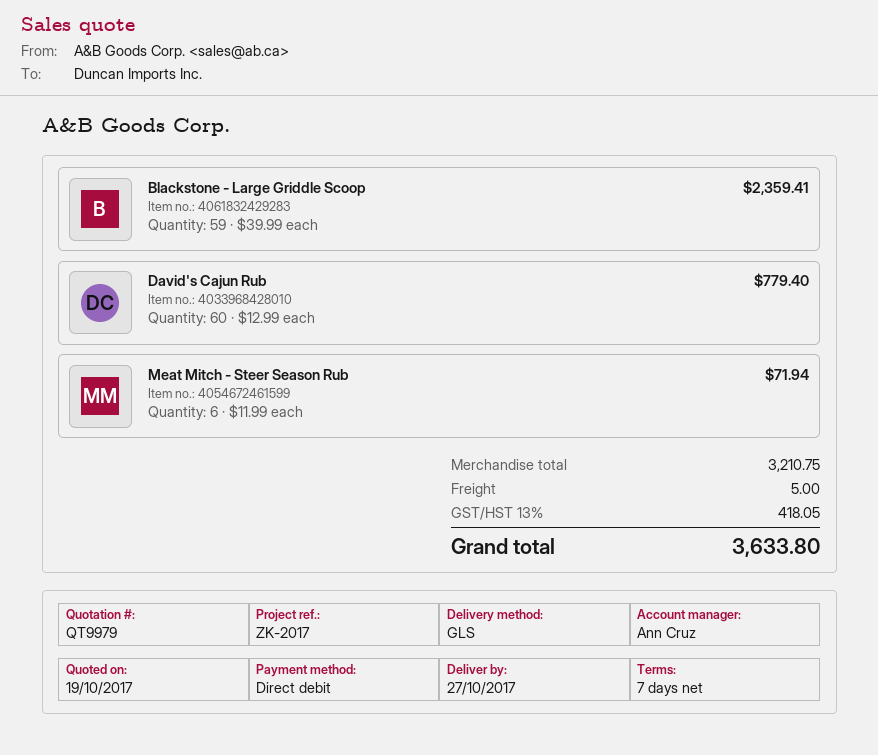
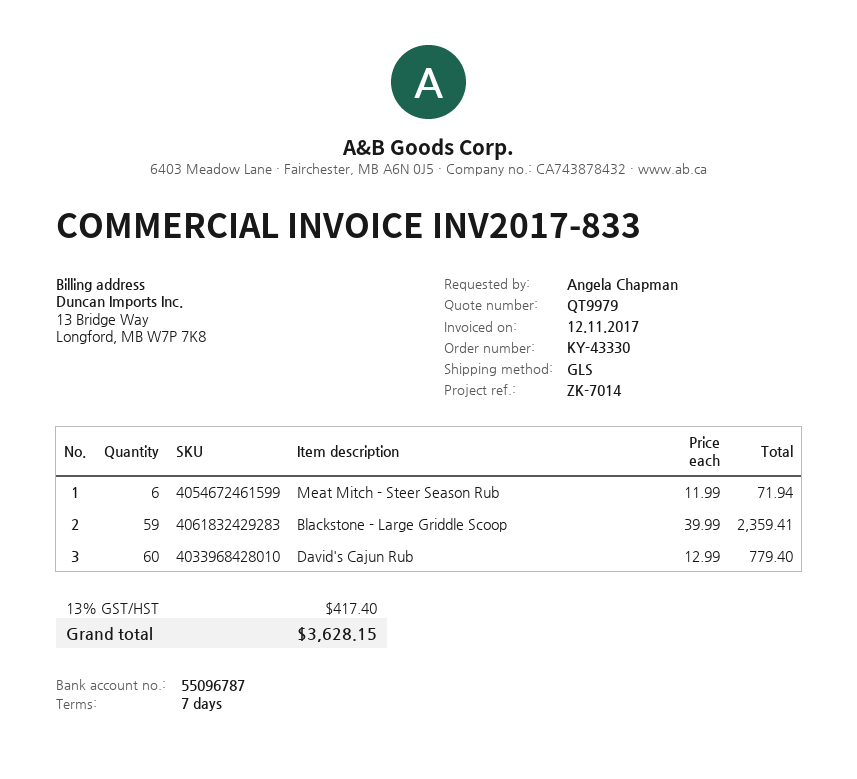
reference: ZK-2017 -> ZK-7014
shipping: 5.00 -> none
tax: 13% = 418.05 -> 13% = 417.40
total: 3633.80 -> 3628.15

